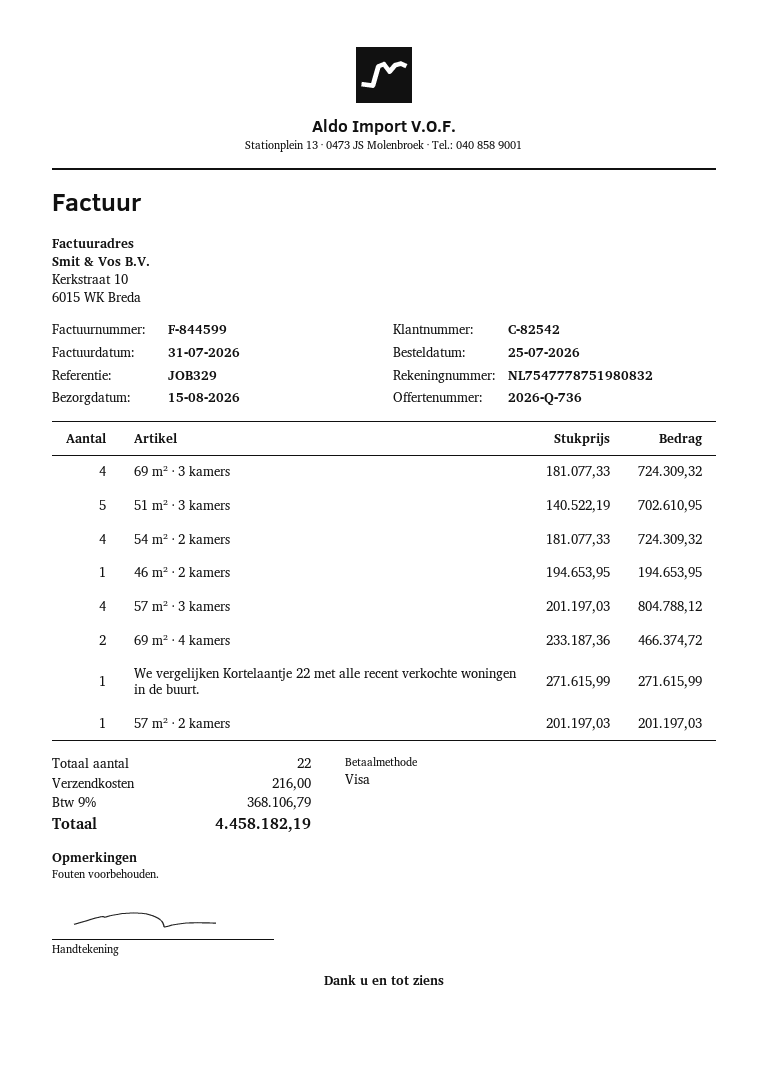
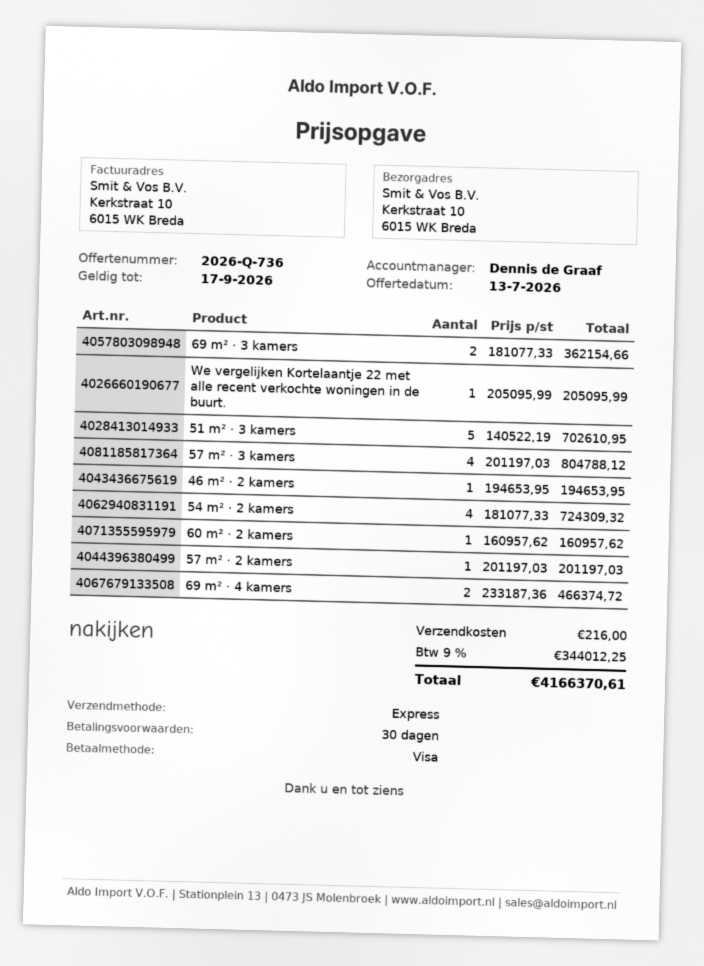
69 m² · 3 kamers: 4 x 181077.33 = 724309.32 -> 2 x 181077.33 = 362154.66
We vergelijken Kortelaantje 22 met alle recent verkochte woningen in de buurt.: 1 x 271615.99 = 271615.99 -> 1 x 205095.99 = 205095.99
60 m² · 2 kamers: none -> 1 x 160957.62 = 160957.62
tax: 9% = 368106.79 -> 9% = 344012.25
total: 4458182.19 -> 4166370.61

